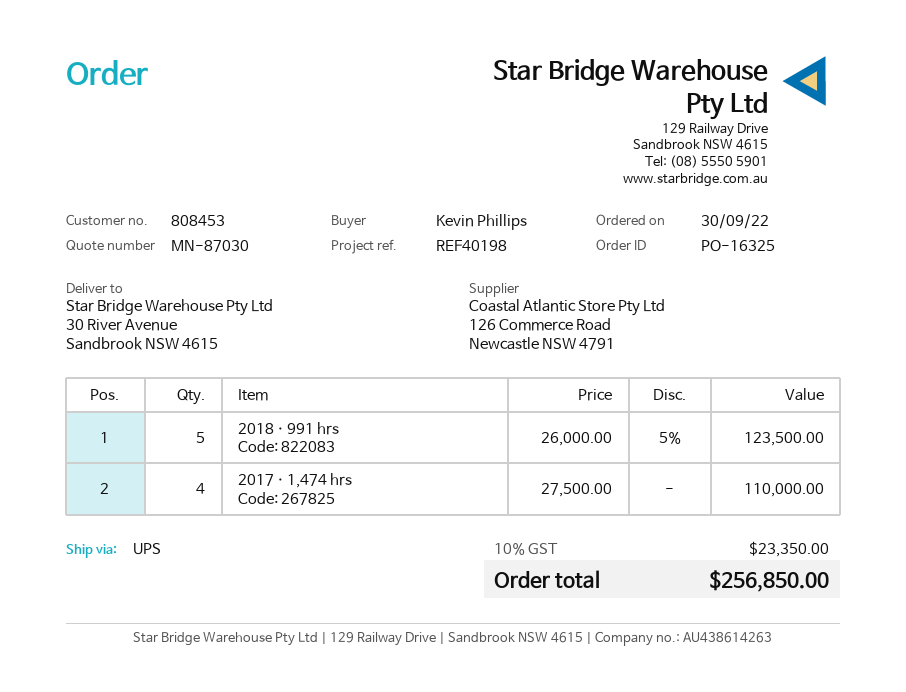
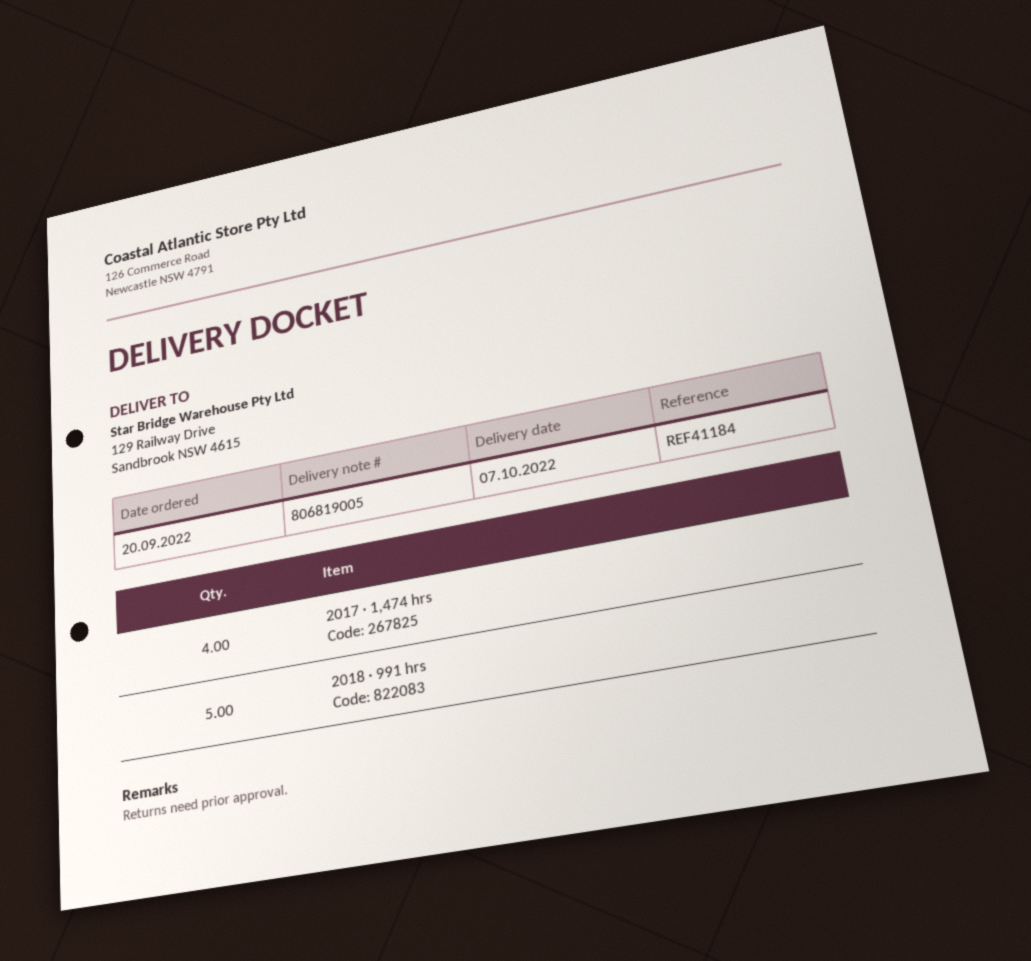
order date: 2022-09-30 -> 2022-09-20
reference: REF40198 -> REF41184
ship to: 30 River Avenue, Sandbrook NSW 4615 -> 129 Railway Drive, Sandbrook NSW 4615

